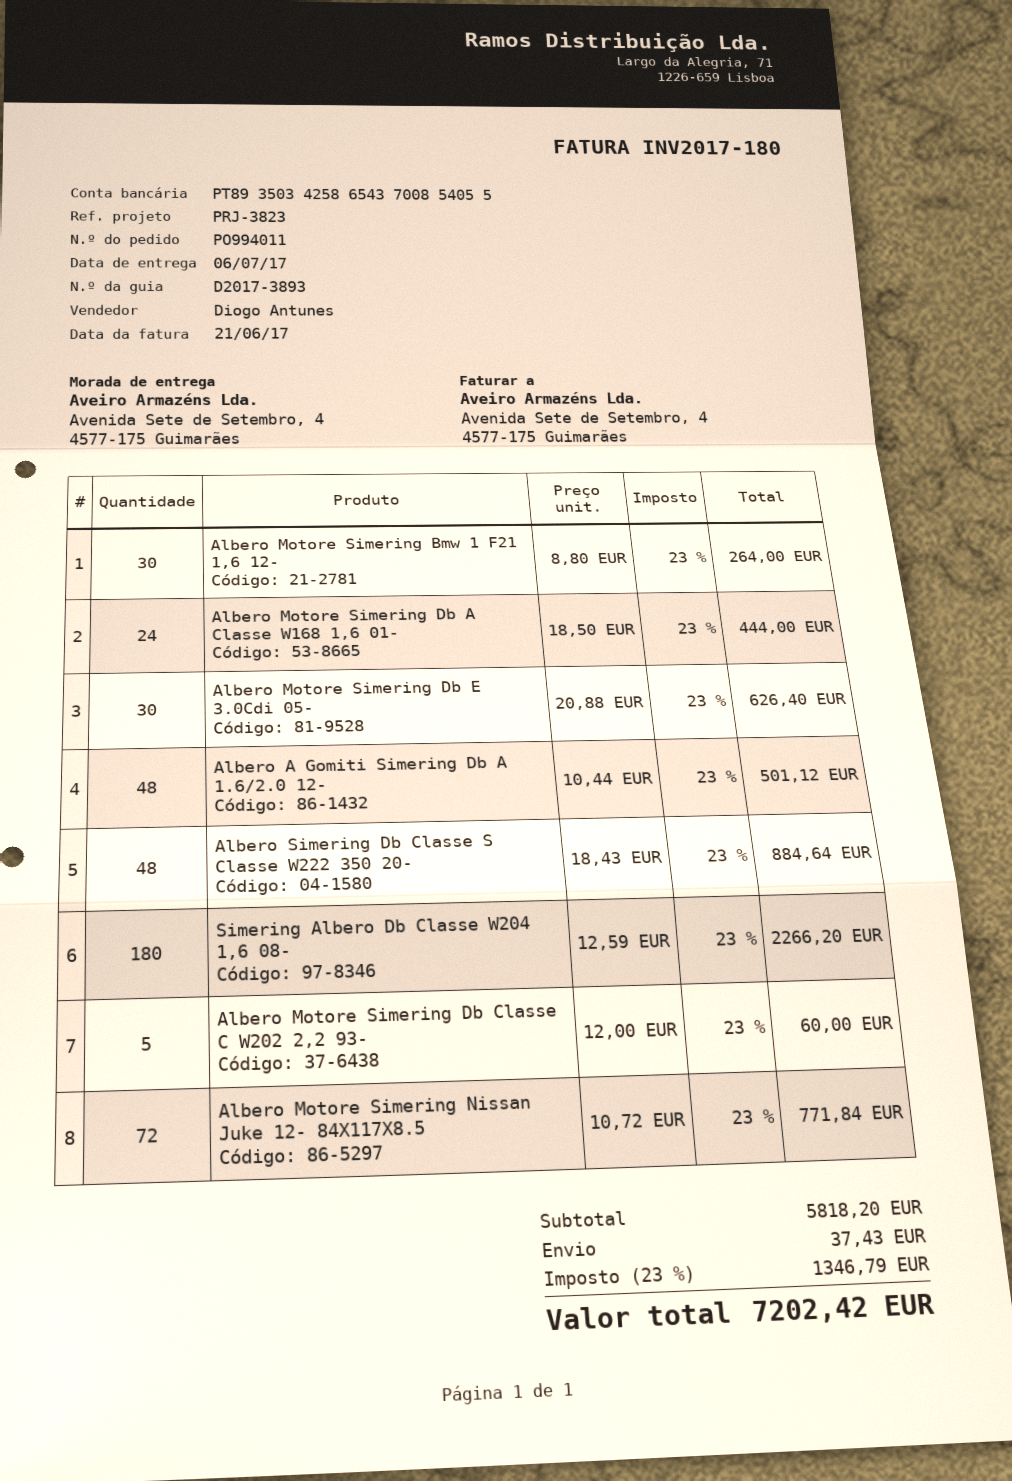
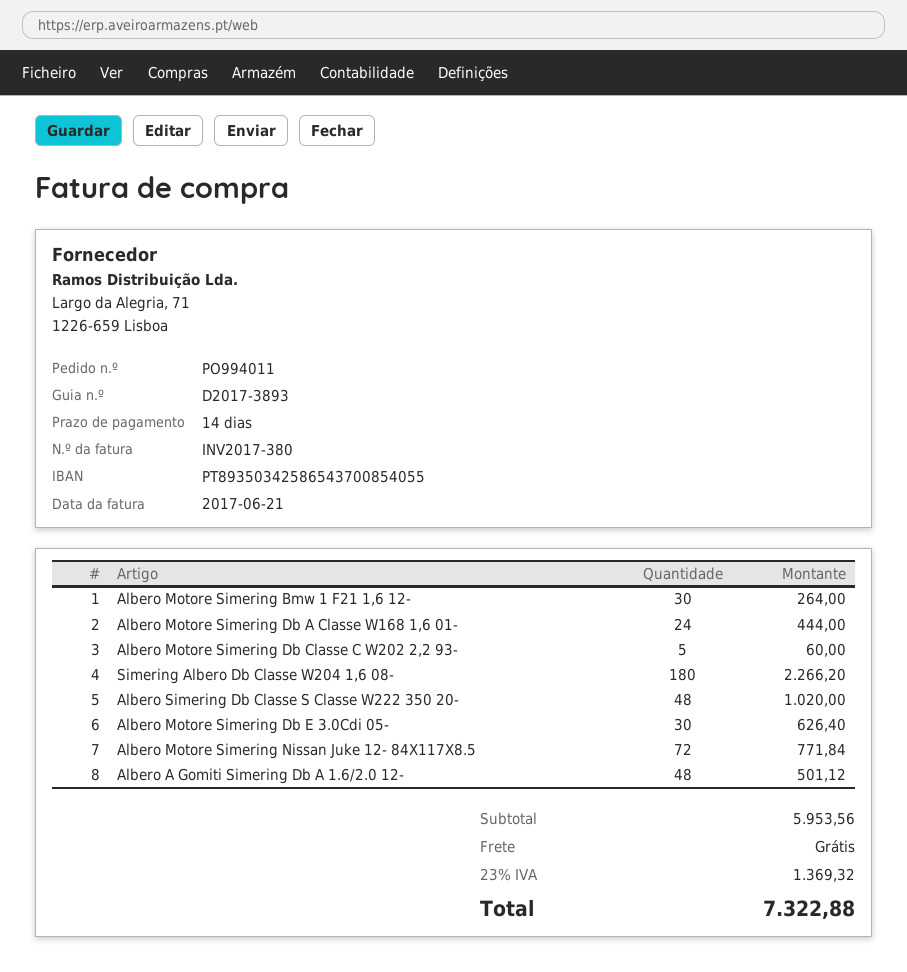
invoice number: INV2017-180 -> INV2017-380
Albero Simering Db Classe S Classe W222 350 20-: 48 for 884.64 -> 48 for 1020.00
subtotal: 5818.20 -> 5953.56
shipping: 37.43 -> 0.00
tax: 23% = 1346.79 -> 23% = 1369.32
total: 7202.42 -> 7322.88

